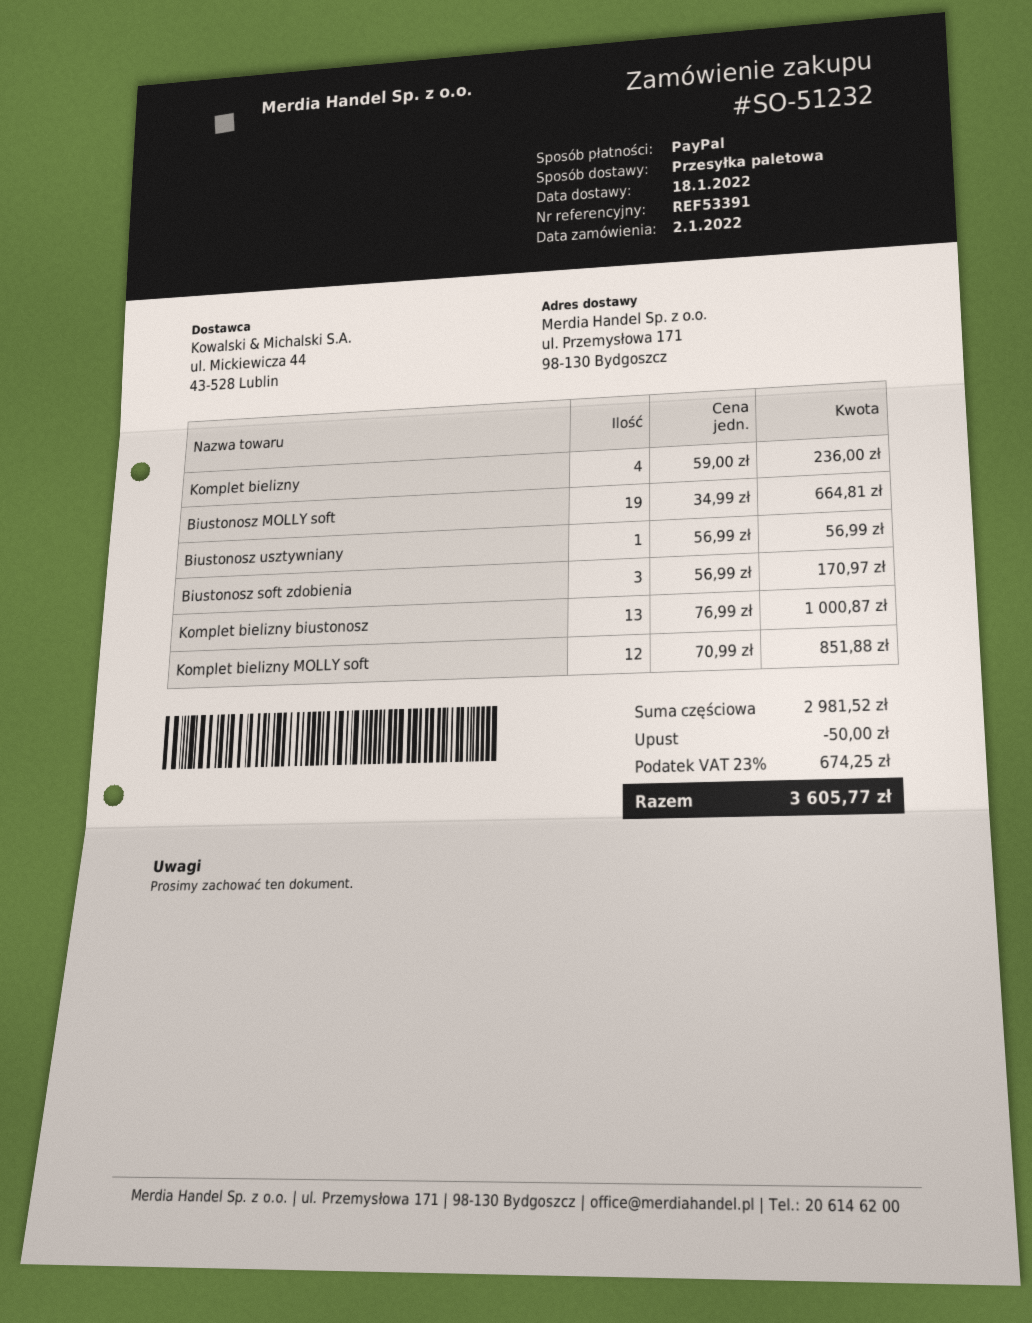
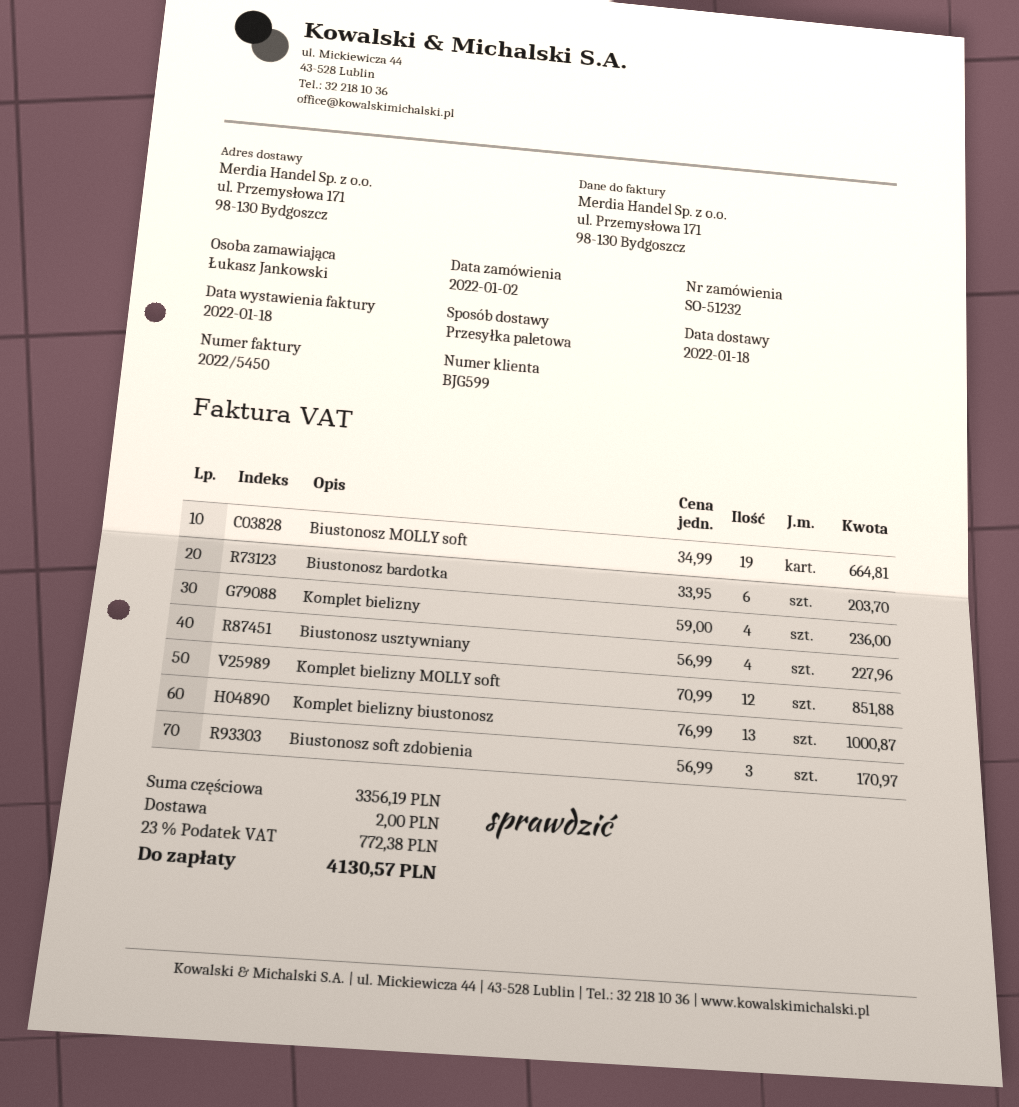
Biustonosz usztywniany: 1 x 56.99 = 56.99 -> 4 x 56.99 = 227.96
Biustonosz bardotka: none -> 6 x 33.95 = 203.70
subtotal: 2981.52 -> 3356.19
discount: 50.00 -> none
shipping: none -> 2.00
tax: 23% = 674.25 -> 23% = 772.38
total: 3605.77 -> 4130.57

